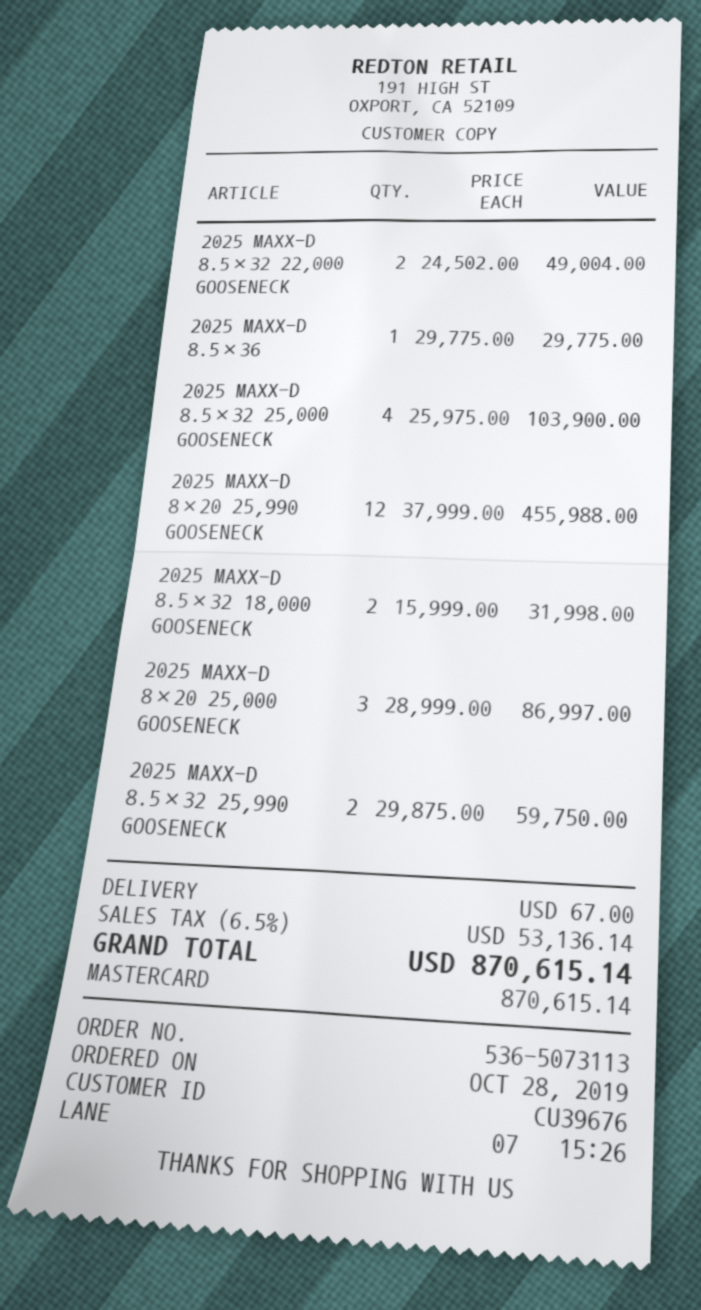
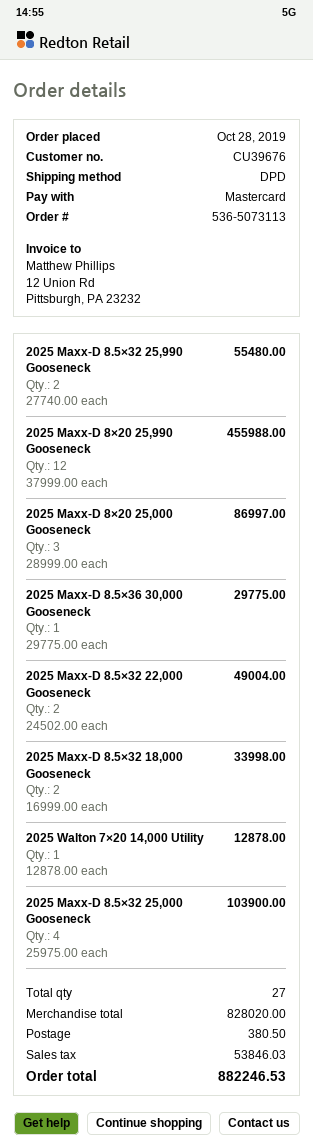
2025 MAXX-D 8.5×32 18,000 GOOSENECK: 2 x 15999.00 = 31998.00 -> 2 x 16999.00 = 33998.00
2025 MAXX-D 8.5×32 25,990 GOOSENECK: 2 x 29875.00 = 59750.00 -> 2 x 27740.00 = 55480.00
2025 Walton 7×20 14,000 Utility: none -> 1 x 12878.00 = 12878.00
shipping: 67.00 -> 380.50
tax: 53136.14 -> 53846.03
total: 870615.14 -> 882246.53

